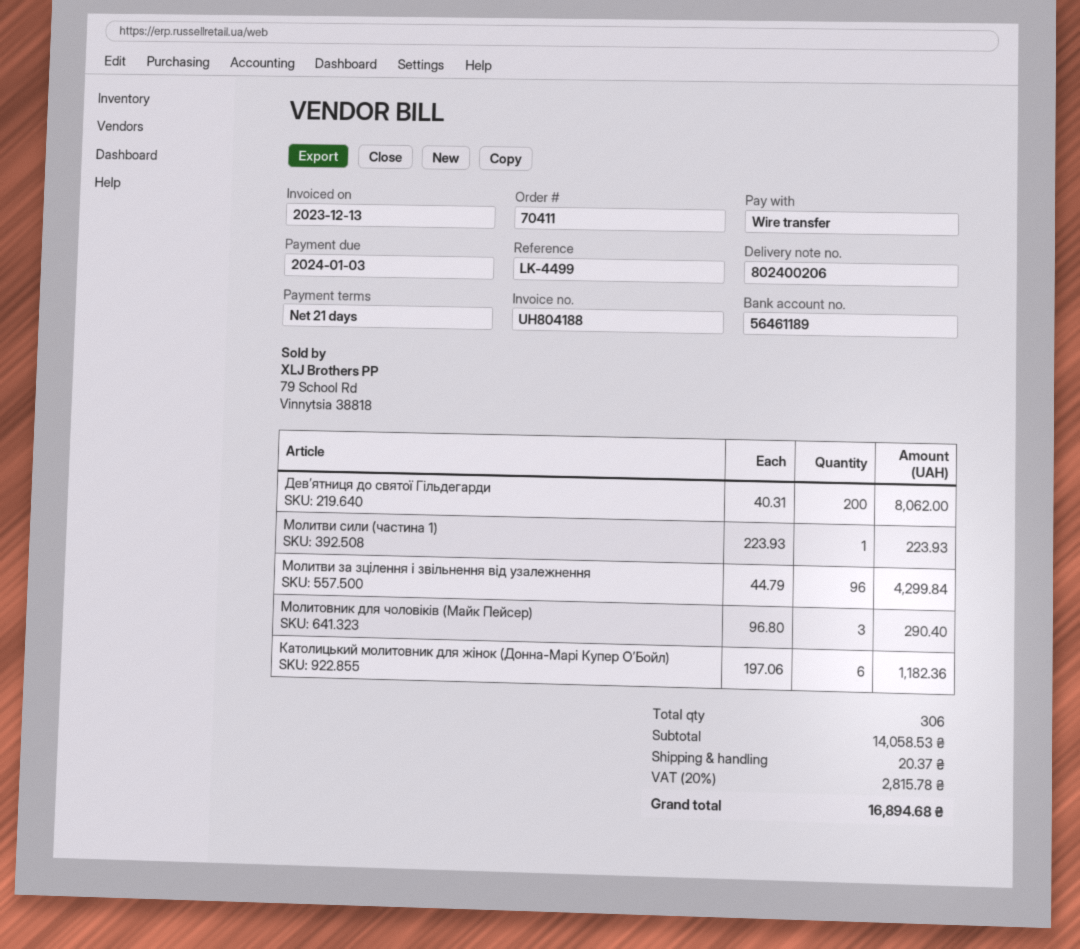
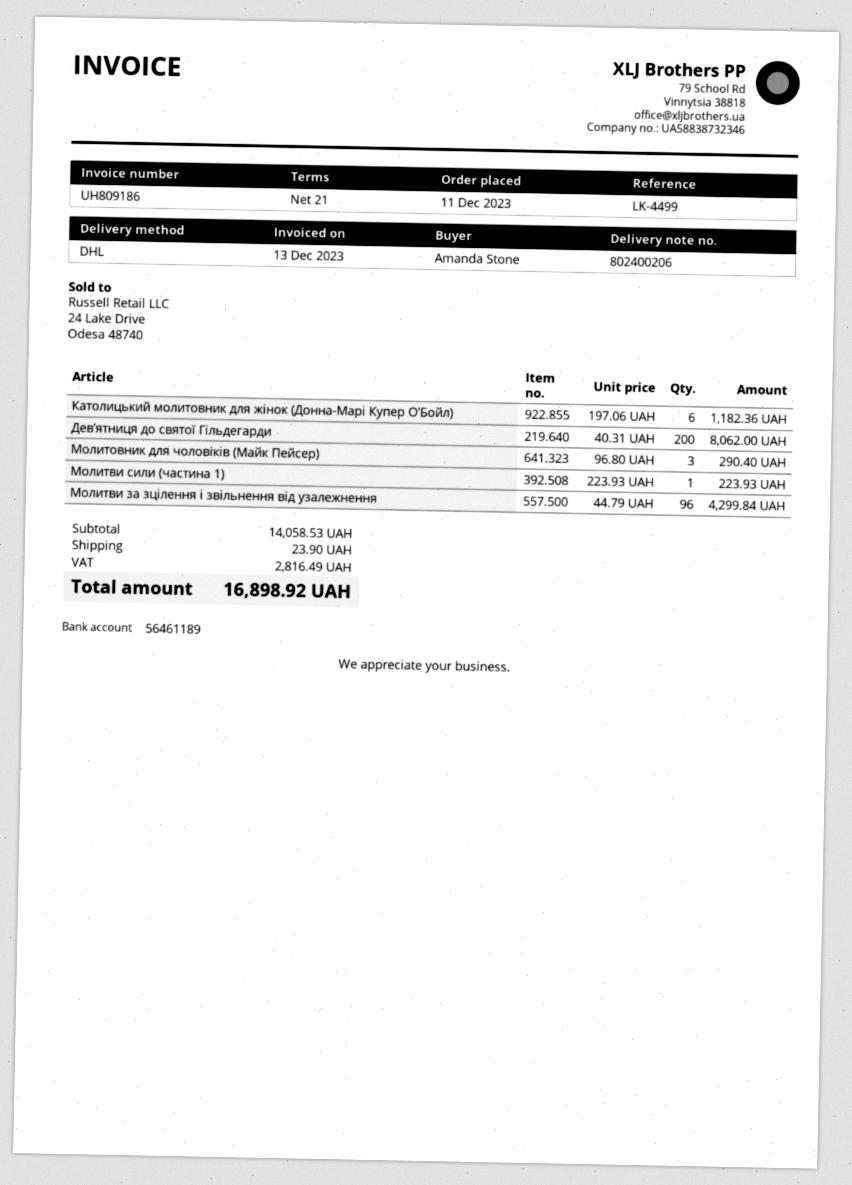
invoice number: UH804188 -> UH809186
shipping: 20.37 -> 23.90
tax: 2815.78 -> 2816.49
total: 16894.68 -> 16898.92

